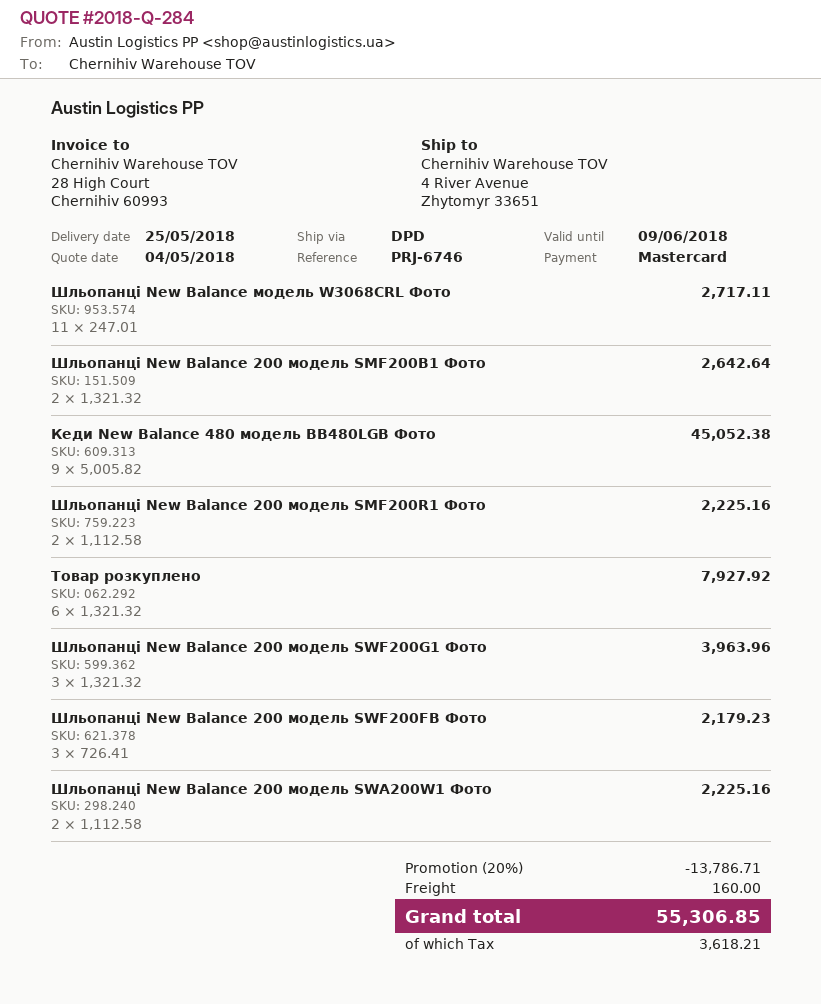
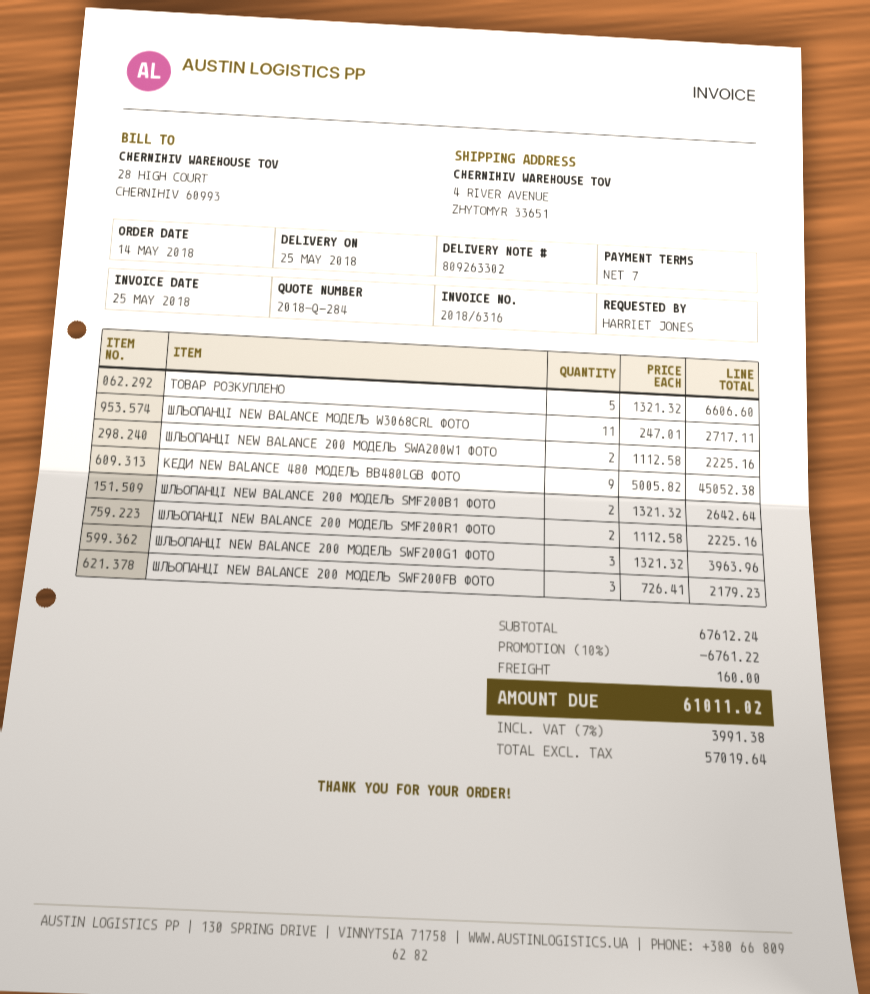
Товар розкуплено: 6 x 1321.32 = 7927.92 -> 5 x 1321.32 = 6606.60
discount: 20% = 13786.71 -> 10% = 6761.22
tax: 3618.21 -> 3991.38
total: 55306.85 -> 61011.02

